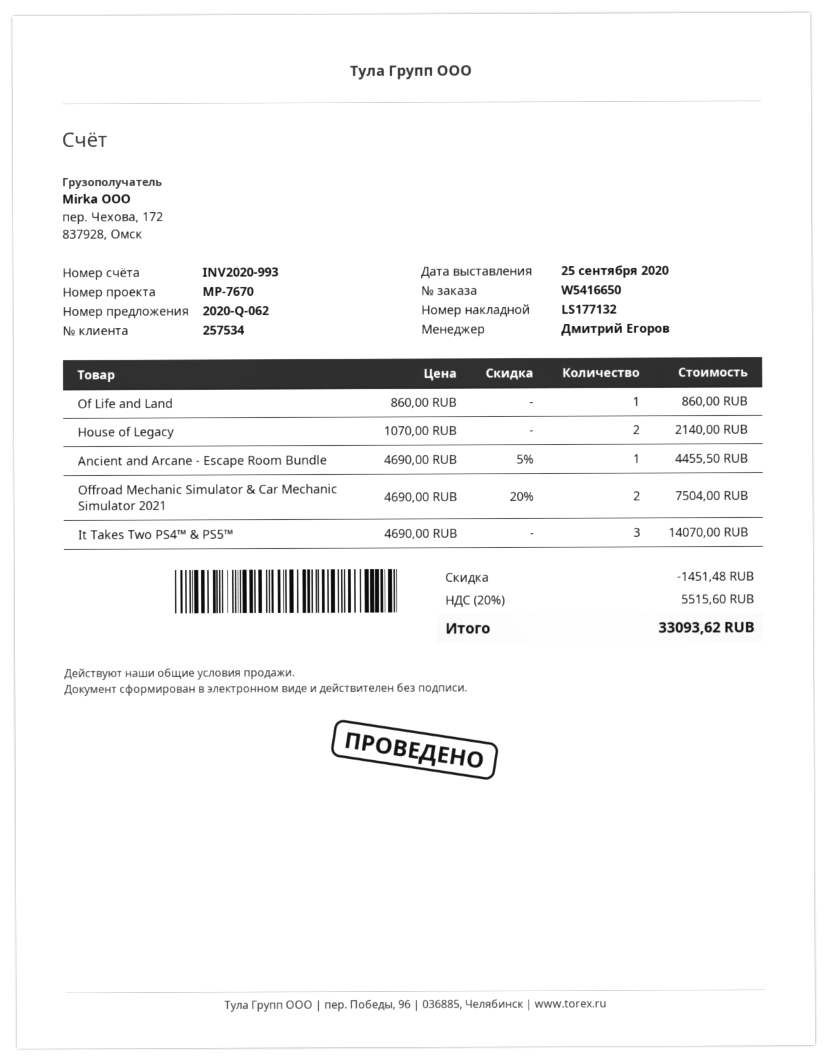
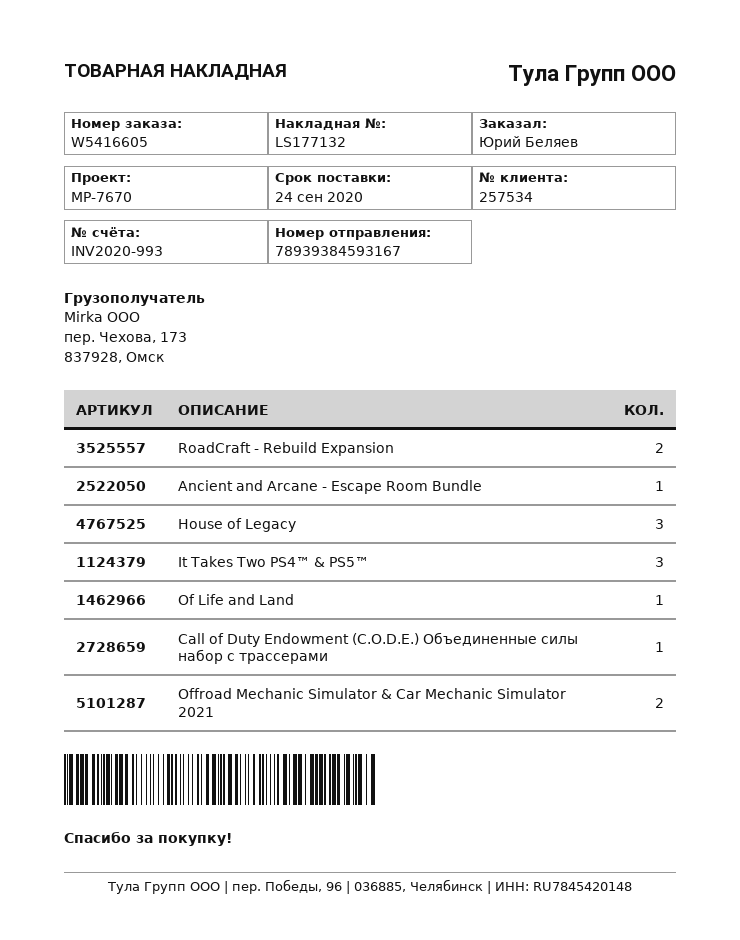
order number: W5416650 -> W5416605
ship to: пер. Чехова, 172, 837928, Омск -> пер. Чехова, 173, 837928, Омск
House of Legacy: 2 -> 3
RoadCraft - Rebuild Expansion: none -> 2
Call of Duty Endowment (C.O.D.E.) Объединенные силы набор с трассерами: none -> 1

